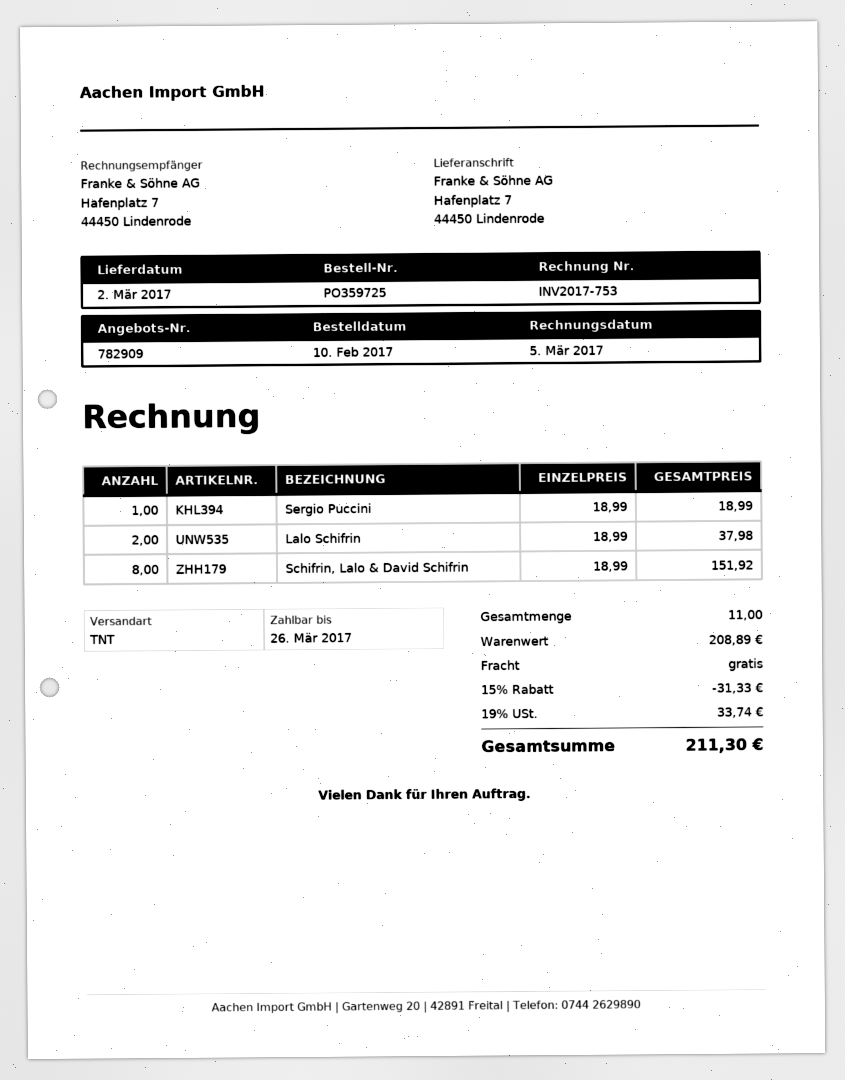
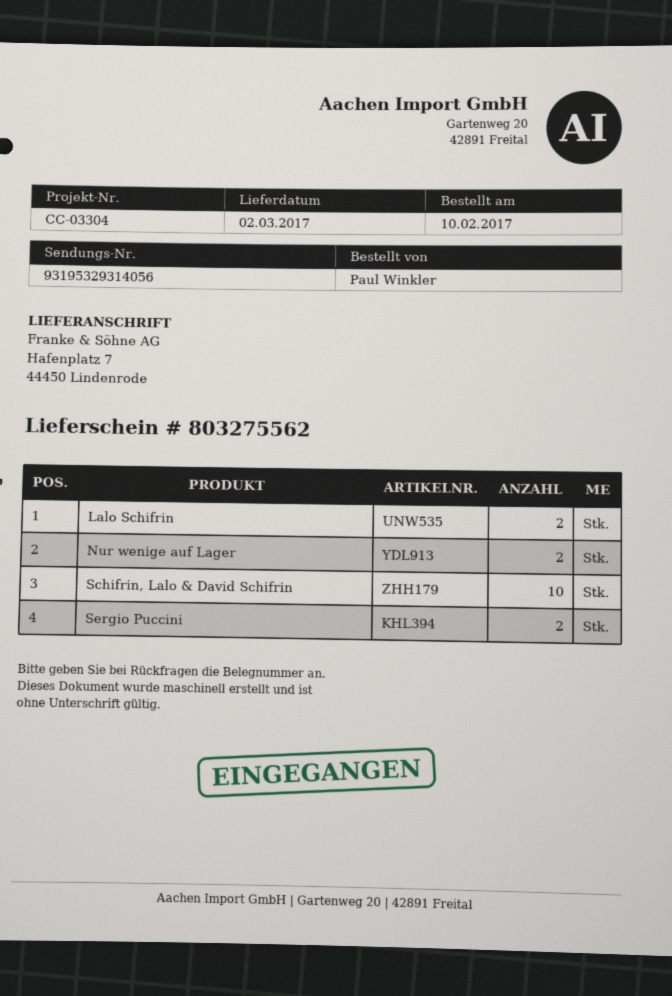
Sergio Puccini: 1 -> 2
Schifrin, Lalo & David Schifrin: 8 -> 10
Nur wenige auf Lager: none -> 2

